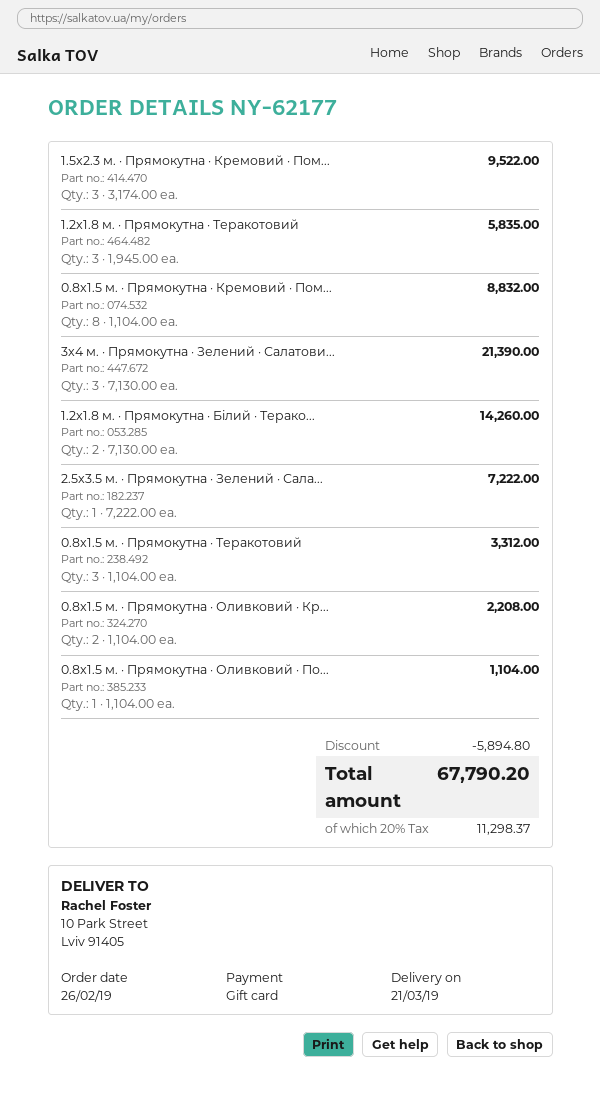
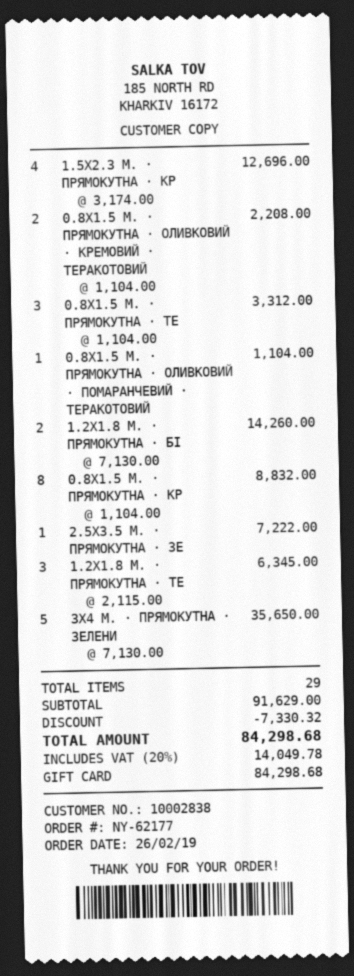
1.5x2.3 м. · Прямокутна · Кремовий · Пом...: 3 x 3174.00 = 9522.00 -> 4 x 3174.00 = 12696.00
1.2x1.8 м. · Прямокутна · Теракотовий: 3 x 1945.00 = 5835.00 -> 3 x 2115.00 = 6345.00
3x4 м. · Прямокутна · Зелений · Салатови...: 3 x 7130.00 = 21390.00 -> 5 x 7130.00 = 35650.00
discount: 5894.80 -> 7330.32
tax: 20% = 11298.37 -> 20% = 14049.78
total: 67790.20 -> 84298.68

